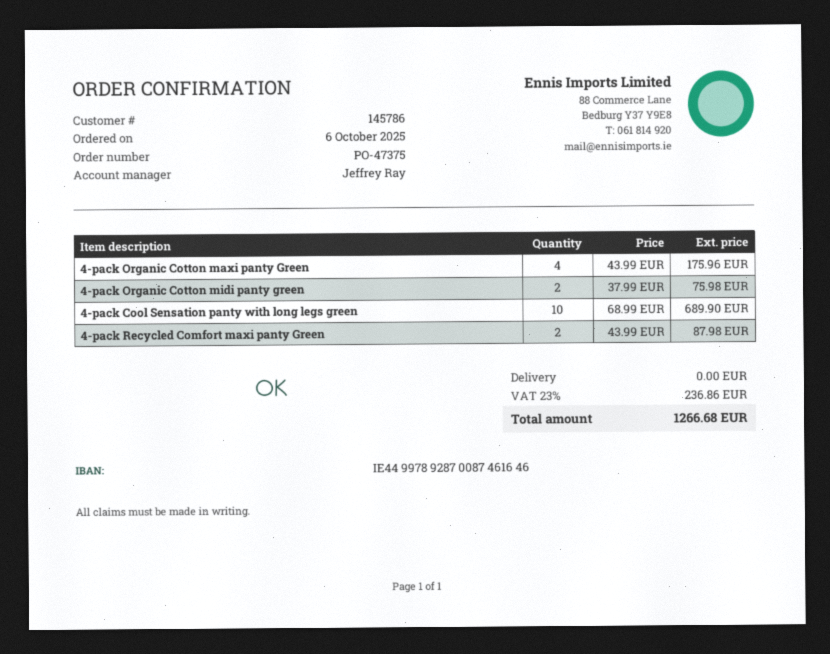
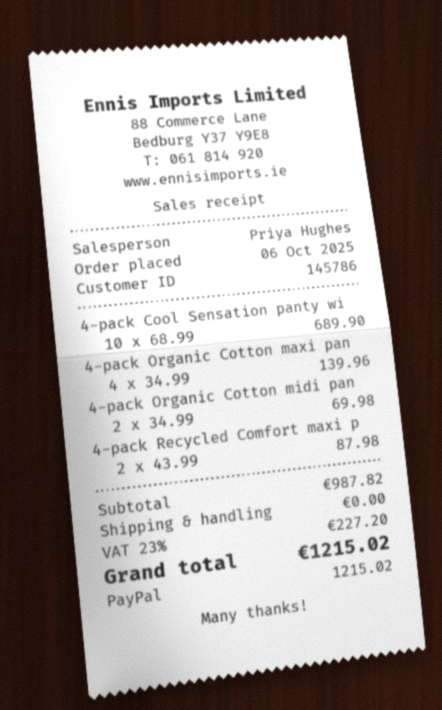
sales rep: Jeffrey Ray -> Priya Hughes
4-pack Organic Cotton maxi panty Green: 4 x 43.99 = 175.96 -> 4 x 34.99 = 139.96
4-pack Organic Cotton midi panty green: 2 x 37.99 = 75.98 -> 2 x 34.99 = 69.98
tax: 23% = 236.86 -> 23% = 227.20
total: 1266.68 -> 1215.02

